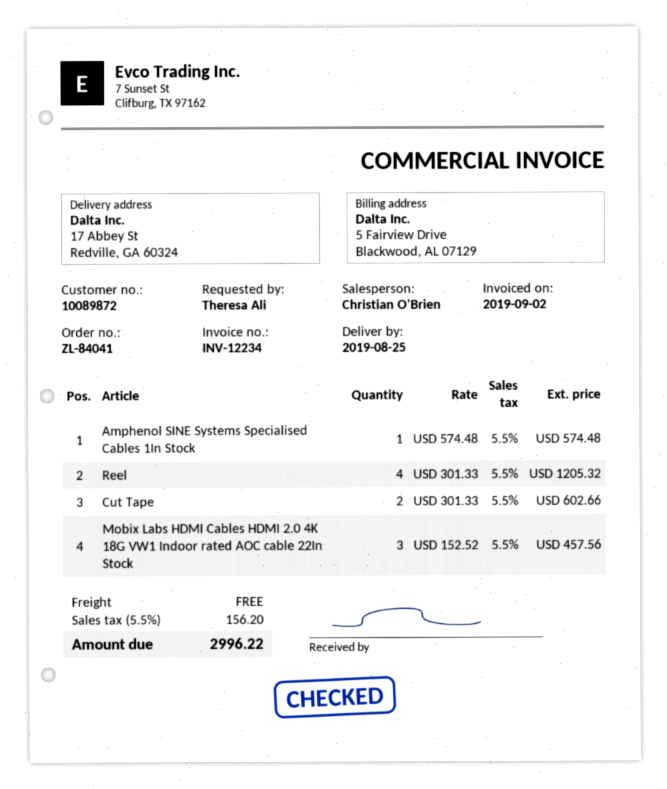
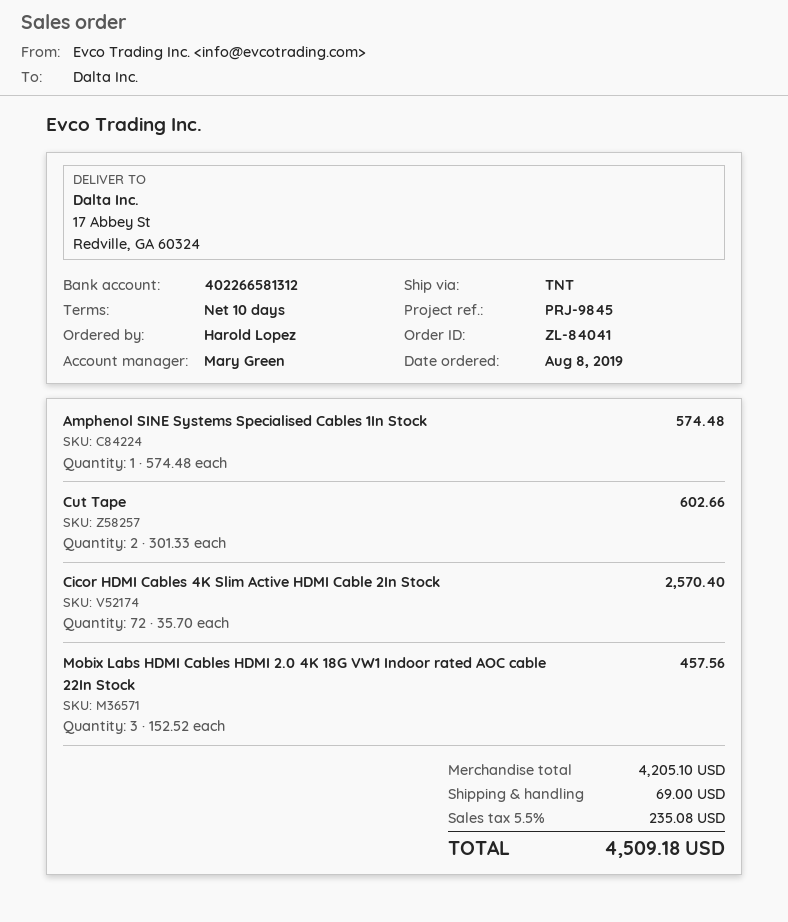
ordered by: Theresa Ali -> Harold Lopez
sales rep: Christian O'Brien -> Mary Green
Reel: 4 x 301.33 = 1205.32 -> none
Cicor HDMI Cables 4K Slim Active HDMI Cable 2In Stock: none -> 72 x 35.70 = 2570.40
shipping: 0.00 -> 69.00
tax: 5.5% = 156.20 -> 5.5% = 235.08
total: 2996.22 -> 4509.18

